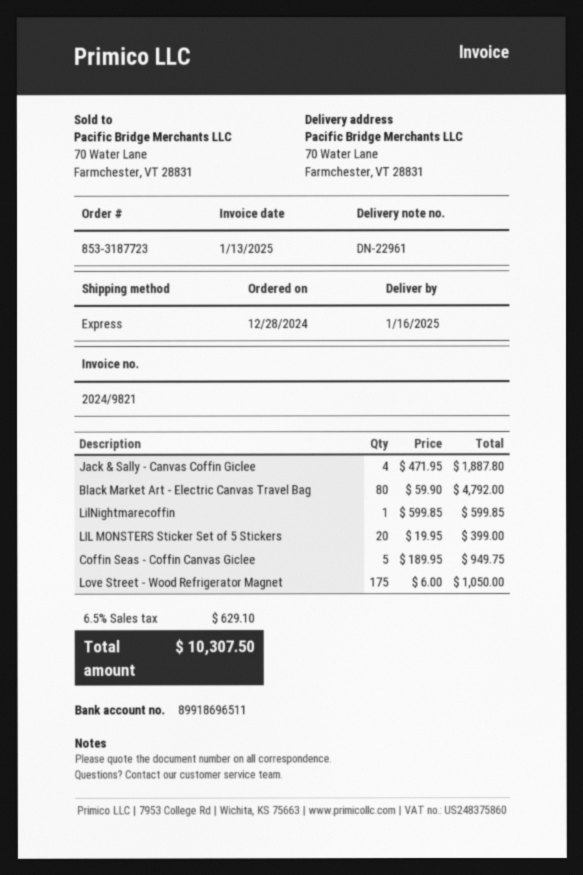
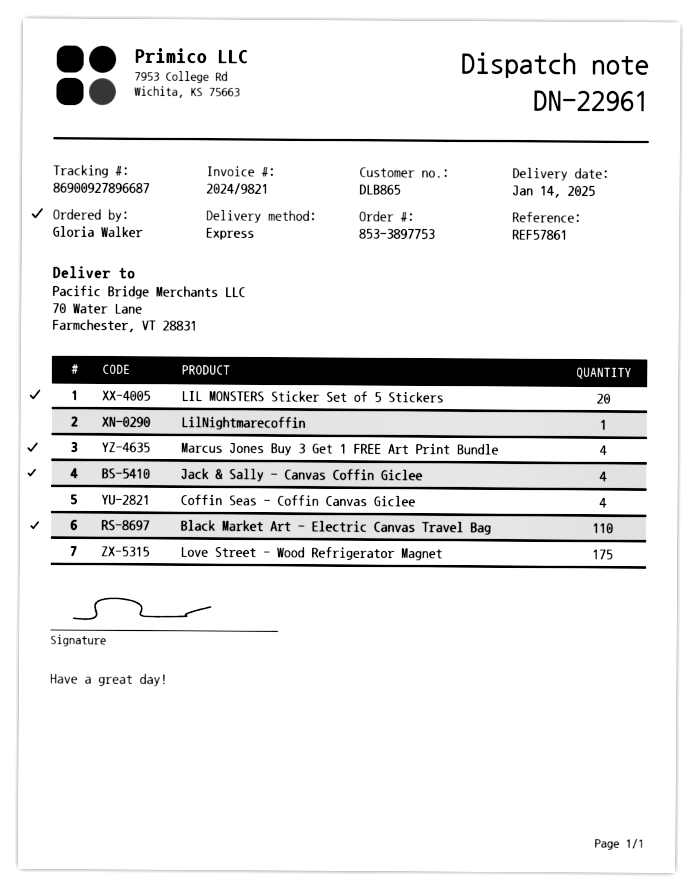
order number: 853-3187723 -> 853-3897753
delivery date: 2025-01-16 -> 2025-01-14
Black Market Art - Electric Canvas Travel Bag: 80 -> 110
Coffin Seas - Coffin Canvas Giclee: 5 -> 4
Marcus Jones Buy 3 Get 1 FREE Art Print Bundle: none -> 4

